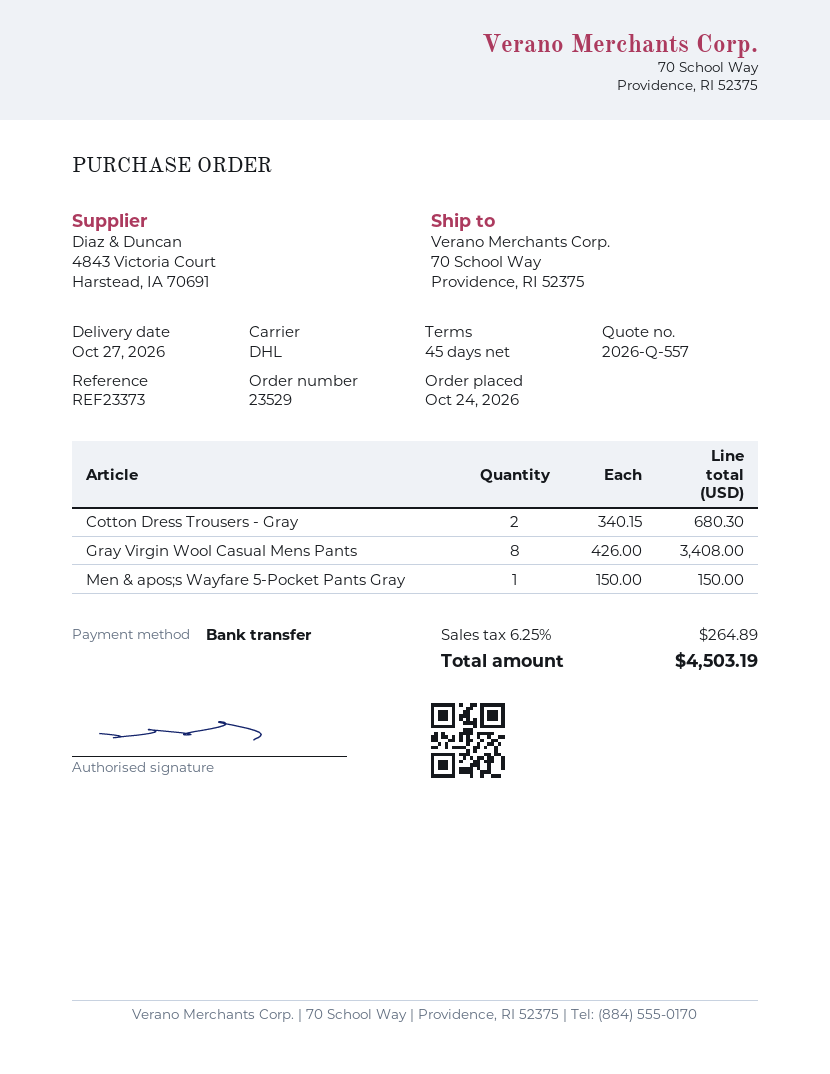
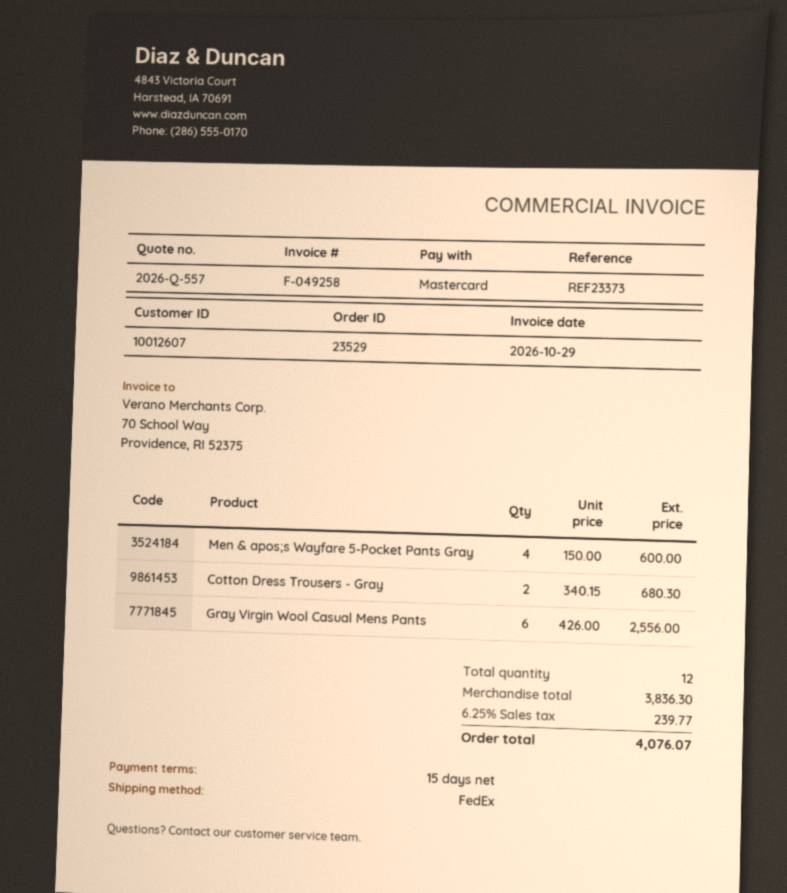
payment terms: 45 days -> 15 days
payment method: bank transfer -> Mastercard
shipping method: DHL -> FedEx
Gray Virgin Wool Casual Mens Pants: 8 x 426.00 = 3408.00 -> 6 x 426.00 = 2556.00
Men & apos;s Wayfare 5-Pocket Pants Gray: 1 x 150.00 = 150.00 -> 4 x 150.00 = 600.00
tax: 6.25% = 264.89 -> 6.25% = 239.77
total: 4503.19 -> 4076.07

